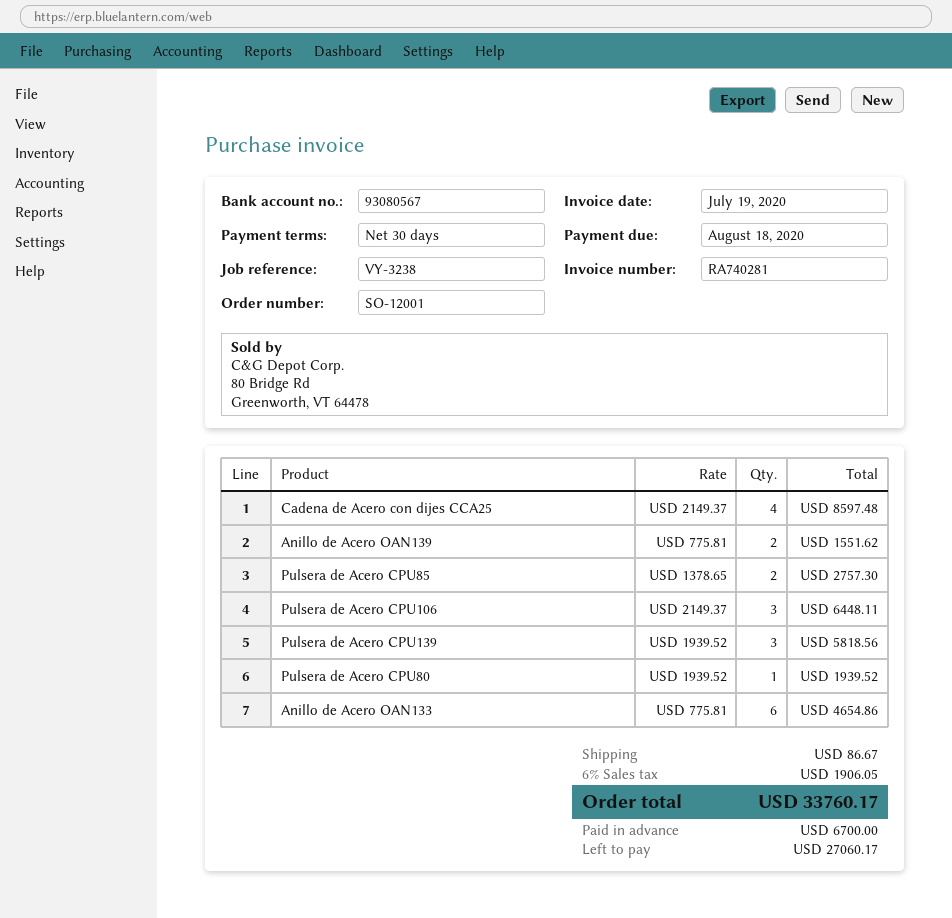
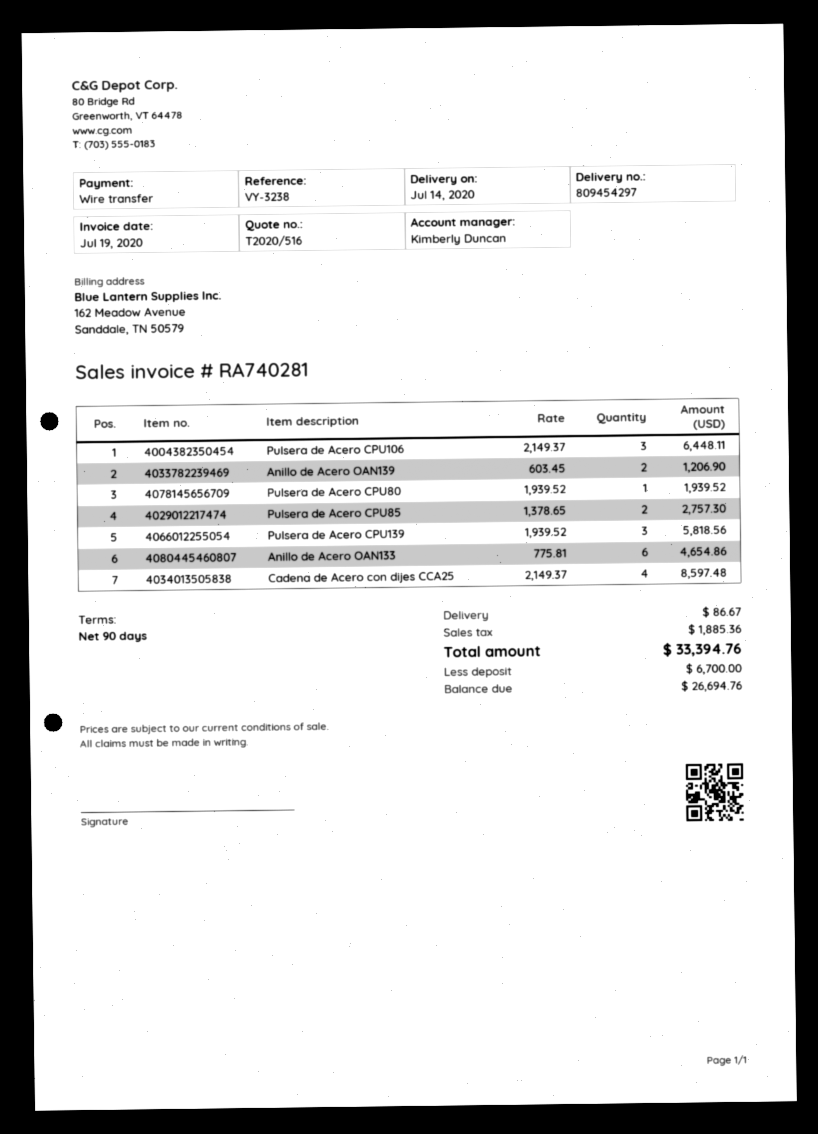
payment terms: 30 days -> 90 days
Anillo de Acero OAN139: 2 x 775.81 = 1551.62 -> 2 x 603.45 = 1206.90
tax: 1906.05 -> 1885.36
total: 33760.17 -> 33394.76
balance: 27060.17 -> 26694.76

